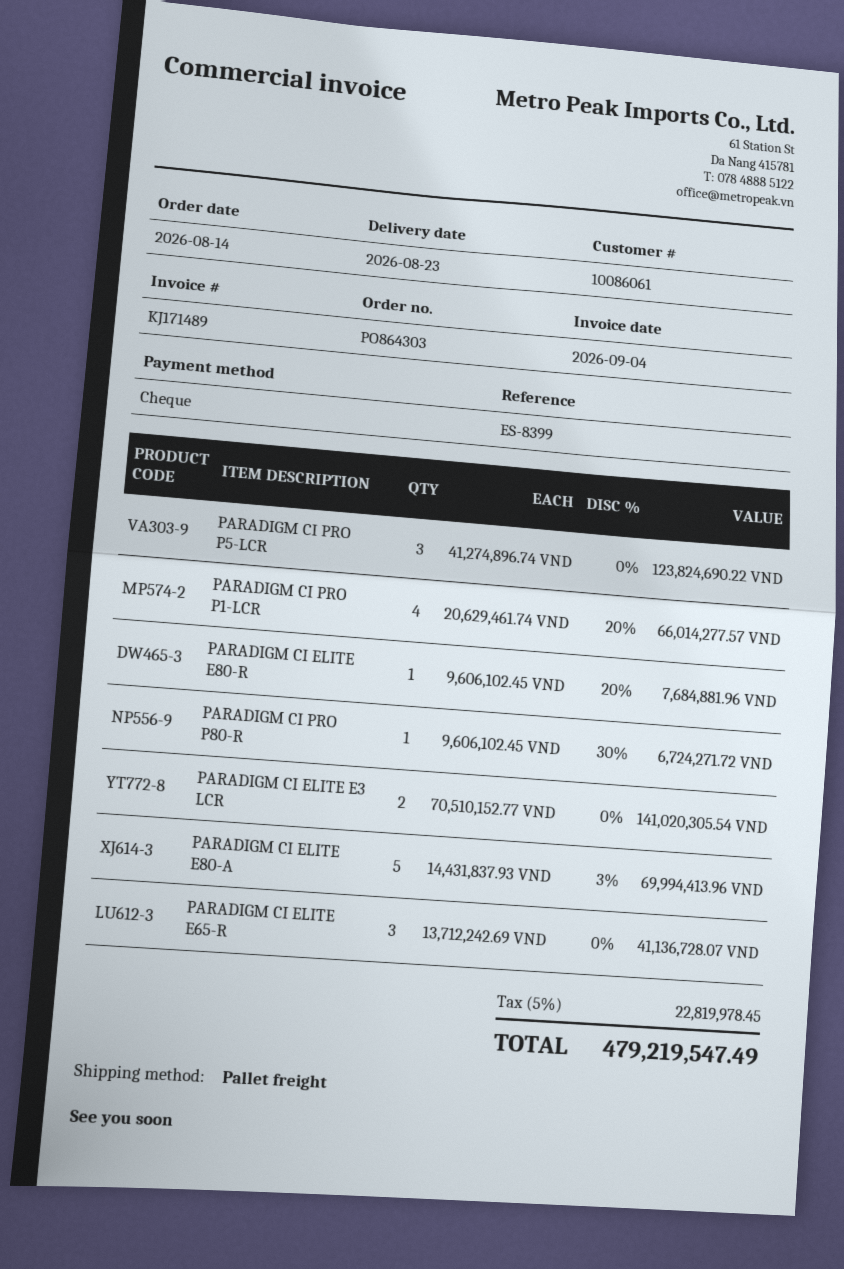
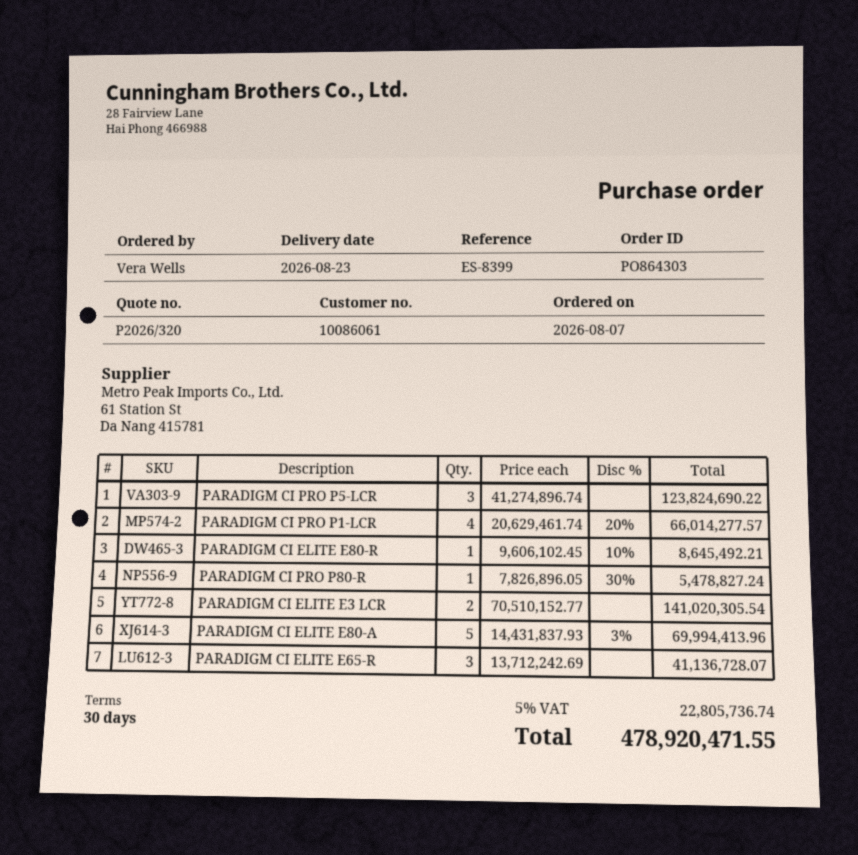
order date: 2026-08-14 -> 2026-08-07
PARADIGM CI ELITE E80-R: 1 x 9606102.45 - 20% = 7684881.96 -> 1 x 9606102.45 - 10% = 8645492.21
PARADIGM CI PRO P80-R: 1 x 9606102.45 - 30% = 6724271.72 -> 1 x 7826896.05 - 30% = 5478827.24
tax: 5% = 22819978.45 -> 5% = 22805736.74
total: 479219547.49 -> 478920471.55

